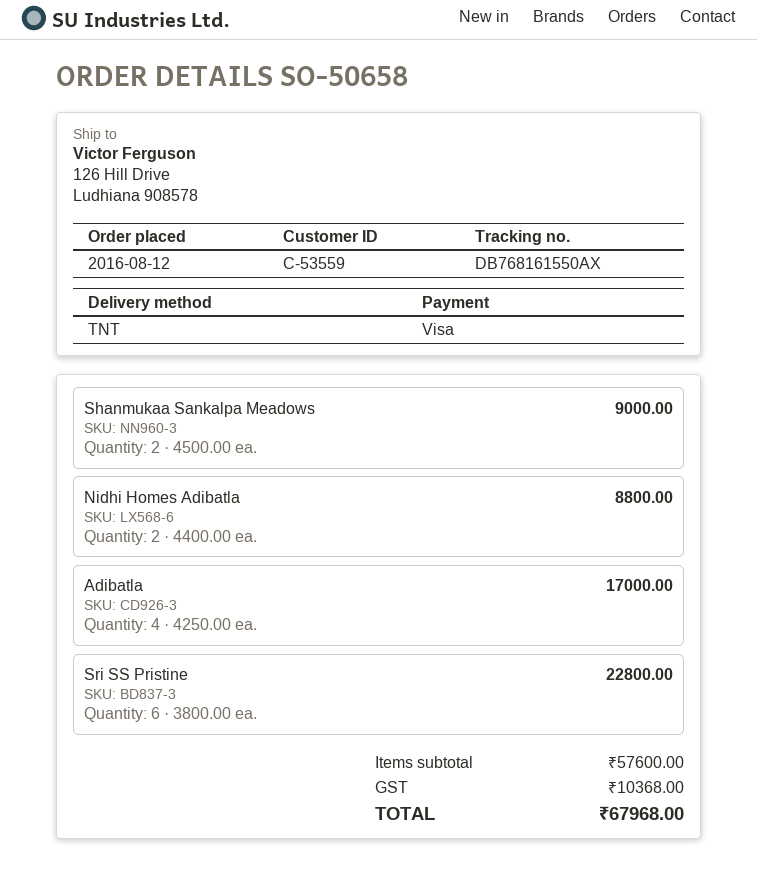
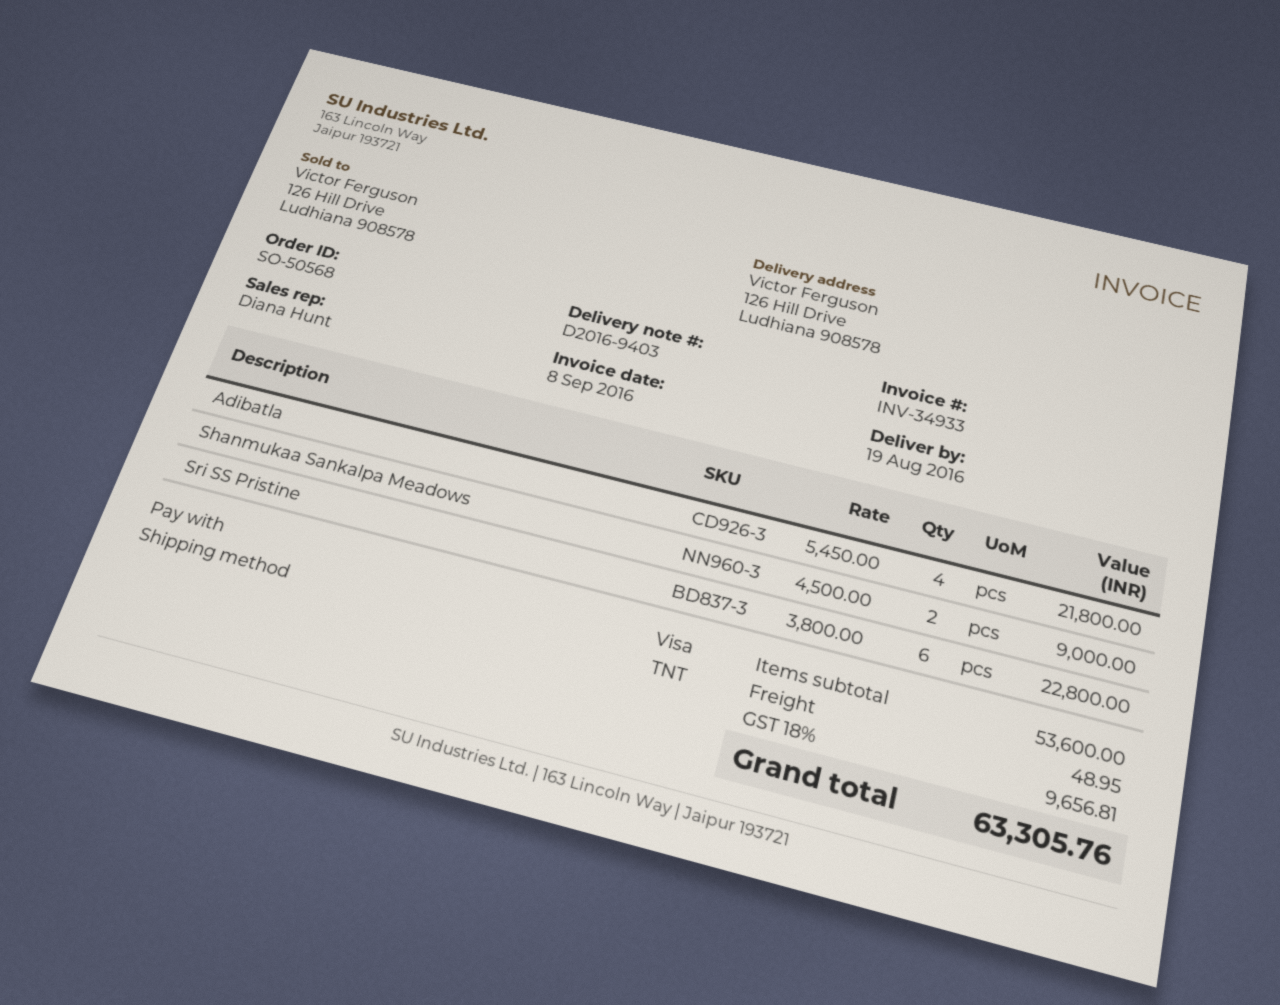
order number: SO-50658 -> SO-50568
Nidhi Homes Adibatla: 2 x 4400.00 = 8800.00 -> none
Adibatla: 4 x 4250.00 = 17000.00 -> 4 x 5450.00 = 21800.00
subtotal: 57600.00 -> 53600.00
shipping: none -> 48.95
tax: 10368.00 -> 9656.81
total: 67968.00 -> 63305.76

